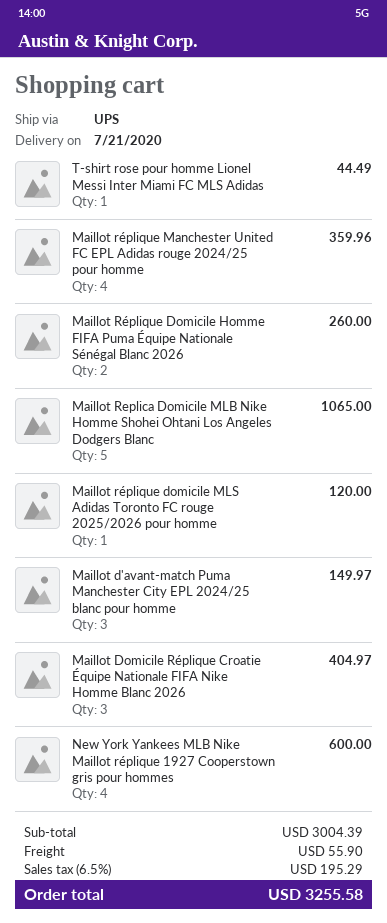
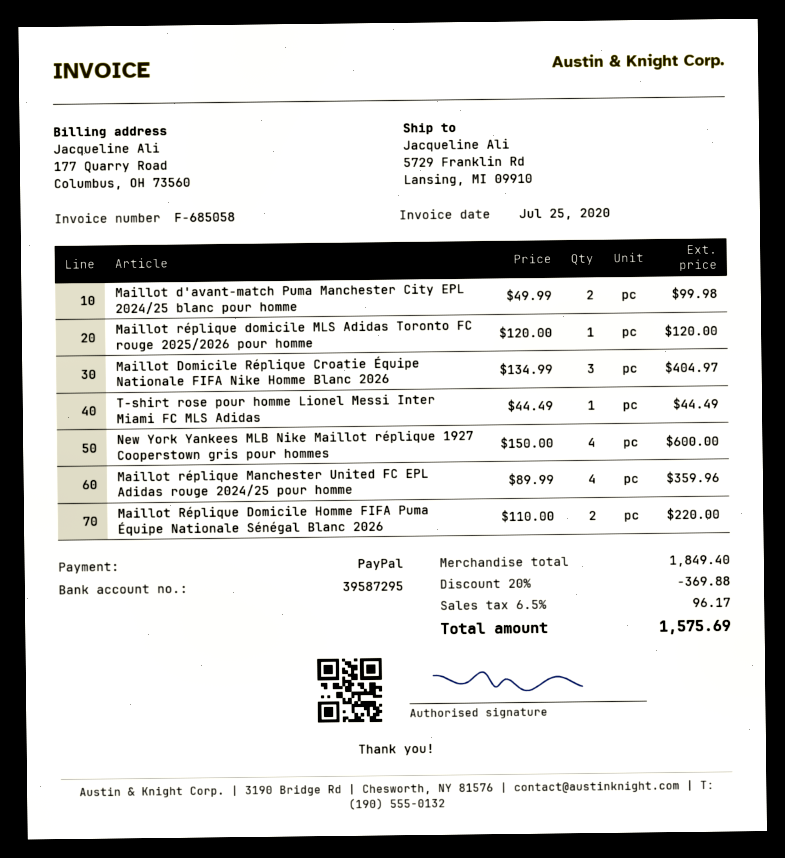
Maillot Réplique Domicile Homme FIFA Puma Équipe Nationale Sénégal Blanc 2026: 2 for 260.00 -> 2 for 220.00
Maillot Replica Domicile MLB Nike Homme Shohei Ohtani Los Angeles Dodgers Blanc: 5 for 1065.00 -> none
Maillot d'avant-match Puma Manchester City EPL 2024/25 blanc pour homme: 3 for 149.97 -> 2 for 99.98
subtotal: 3004.39 -> 1849.40
discount: none -> 20% = 369.88
shipping: 55.90 -> none
tax: 6.5% = 195.29 -> 6.5% = 96.17
total: 3255.58 -> 1575.69

